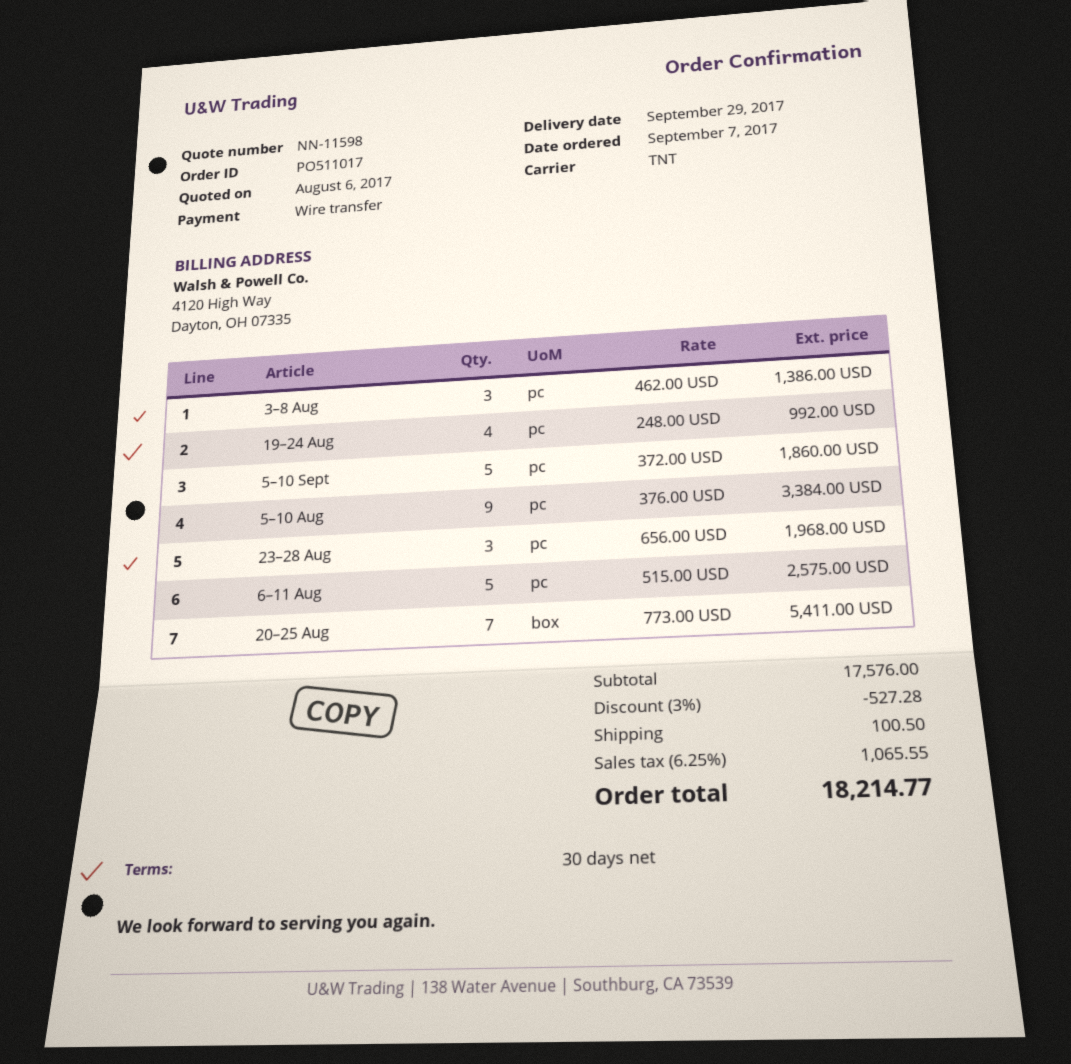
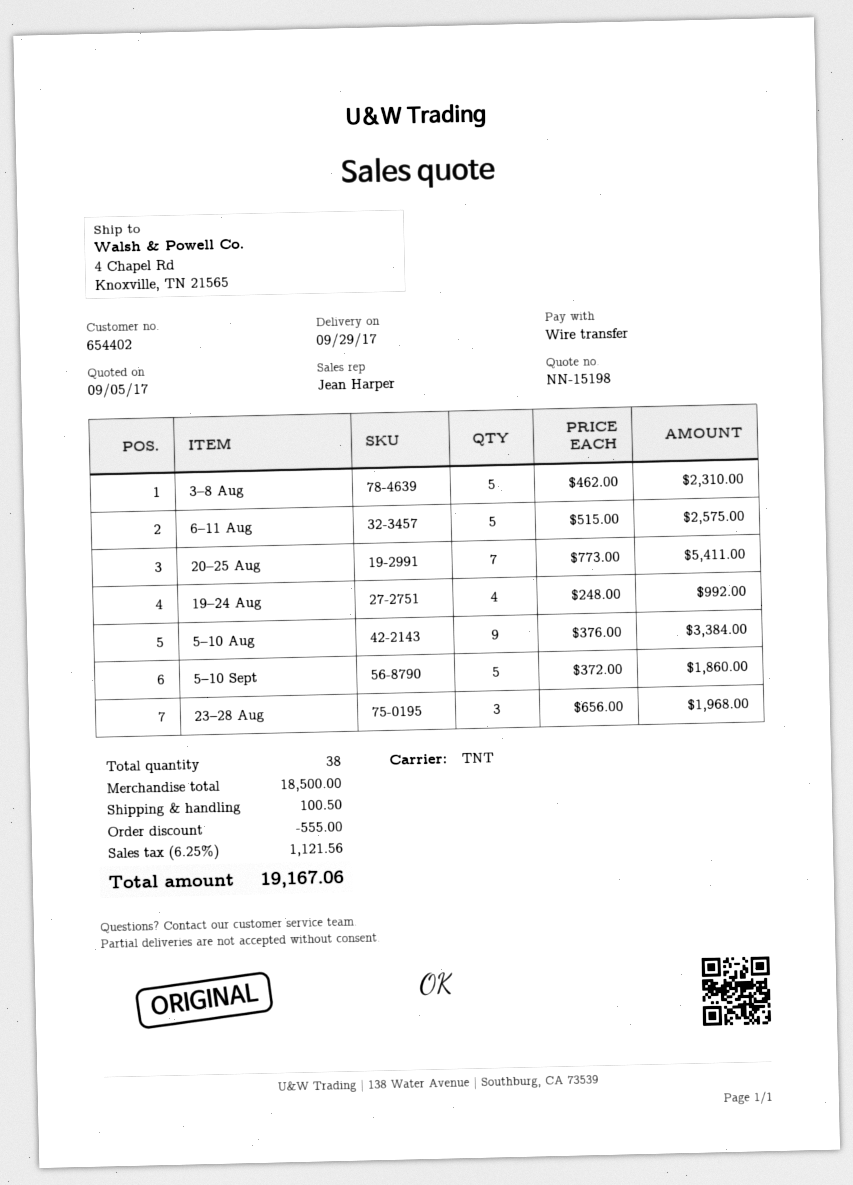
quote number: NN-11598 -> NN-15198
quote date: 2017-08-06 -> 2017-09-05
3–8 Aug: 3 x 462.00 = 1386.00 -> 5 x 462.00 = 2310.00
subtotal: 17576.00 -> 18500.00
discount: 527.28 -> 555.00
tax: 6.25% = 1065.55 -> 6.25% = 1121.56
total: 18214.77 -> 19167.06

